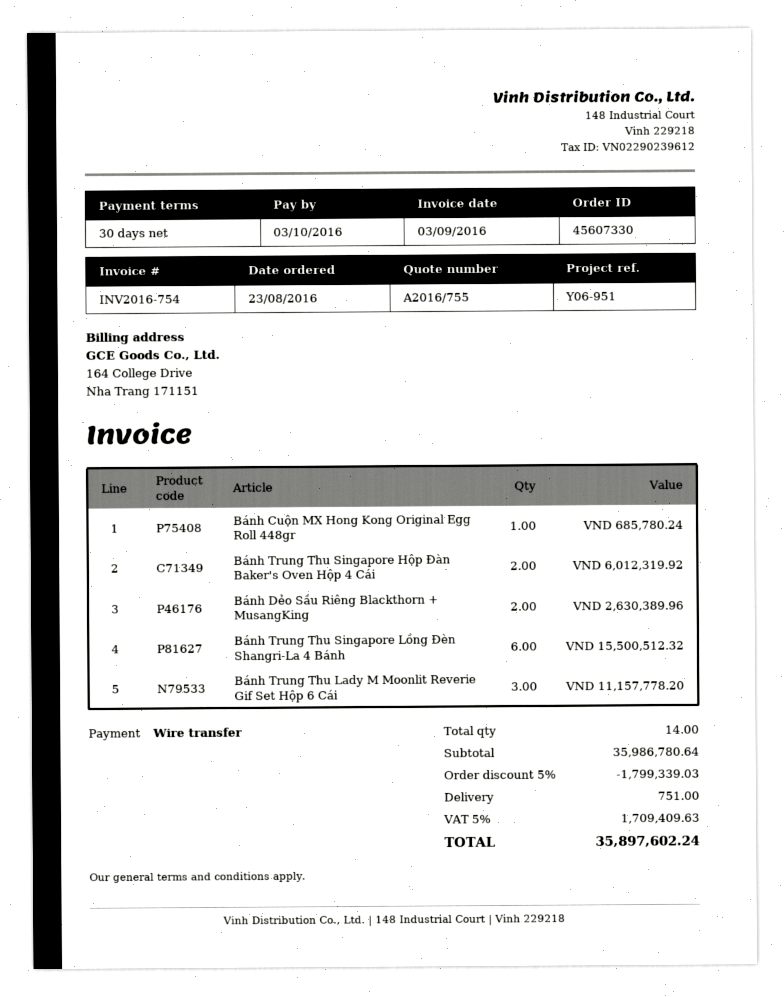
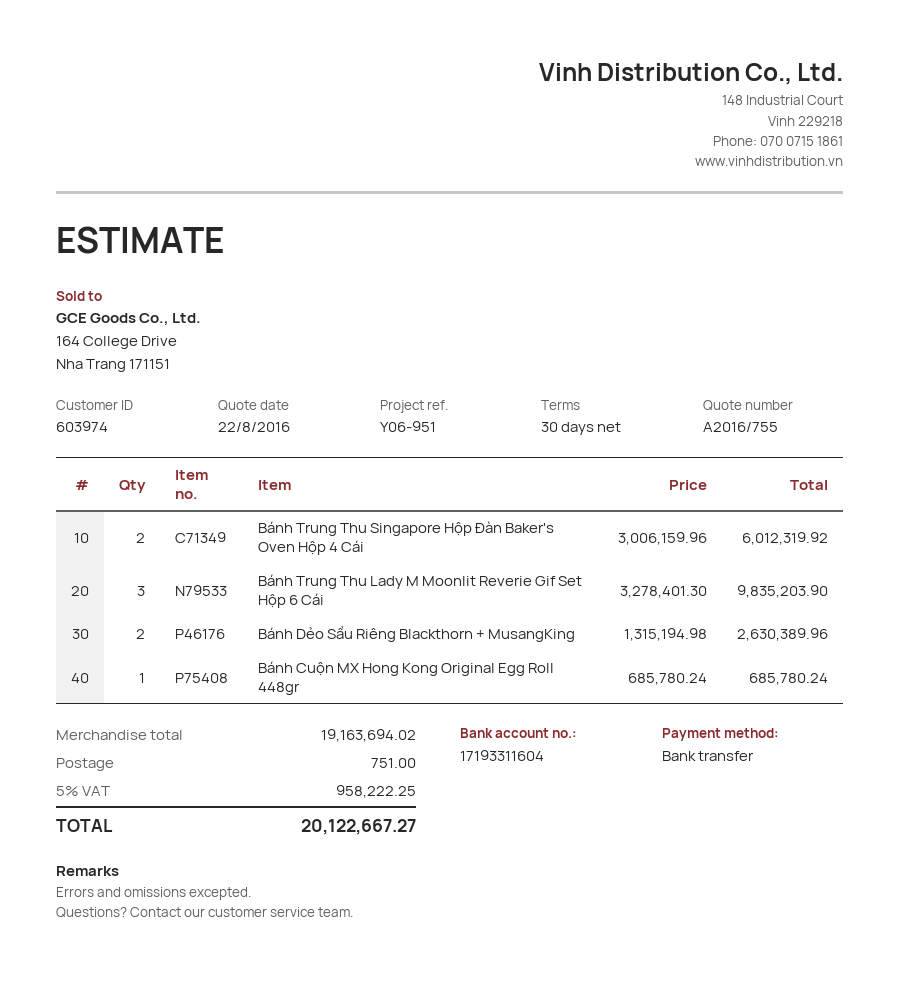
Bánh Trung Thu Singapore Lồng Đèn Shangri-La 4 Bánh: 6 for 15500512.32 -> none
Bánh Trung Thu Lady M Moonlit Reverie Gif Set Hộp 6 Cái: 3 for 11157778.20 -> 3 for 9835203.90
subtotal: 35986780.64 -> 19163694.02
discount: 5% = 1799339.03 -> none
tax: 5% = 1709409.63 -> 5% = 958222.25
total: 35897602.24 -> 20122667.27

